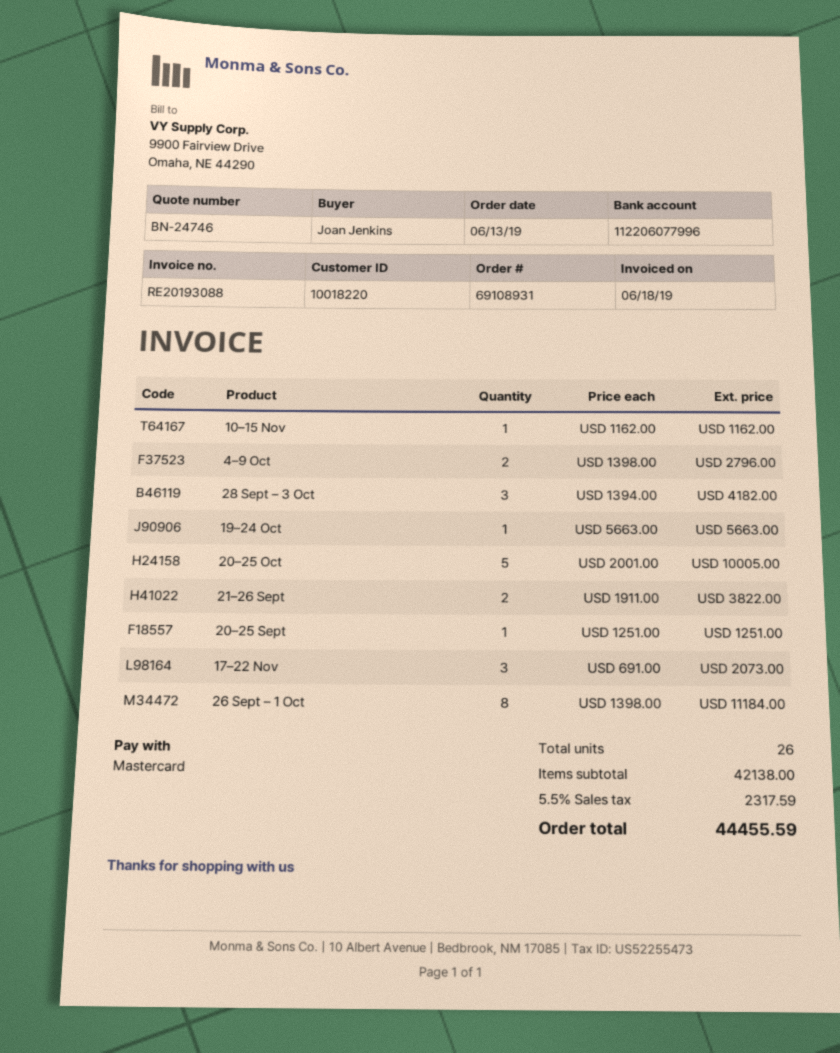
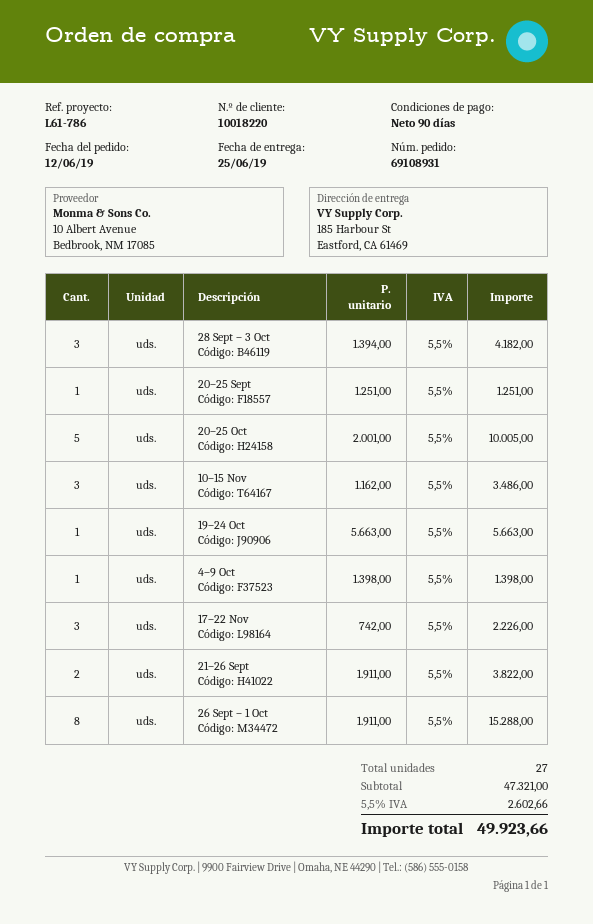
order date: 2019-06-13 -> 2019-06-12
10–15 Nov: 1 x 1162.00 = 1162.00 -> 3 x 1162.00 = 3486.00
4–9 Oct: 2 x 1398.00 = 2796.00 -> 1 x 1398.00 = 1398.00
17–22 Nov: 3 x 691.00 = 2073.00 -> 3 x 742.00 = 2226.00
26 Sept – 1 Oct: 8 x 1398.00 = 11184.00 -> 8 x 1911.00 = 15288.00
total quantity: 26 -> 27
subtotal: 42138.00 -> 47321.00
tax: 5.5% = 2317.59 -> 5.5% = 2602.66
total: 44455.59 -> 49923.66

